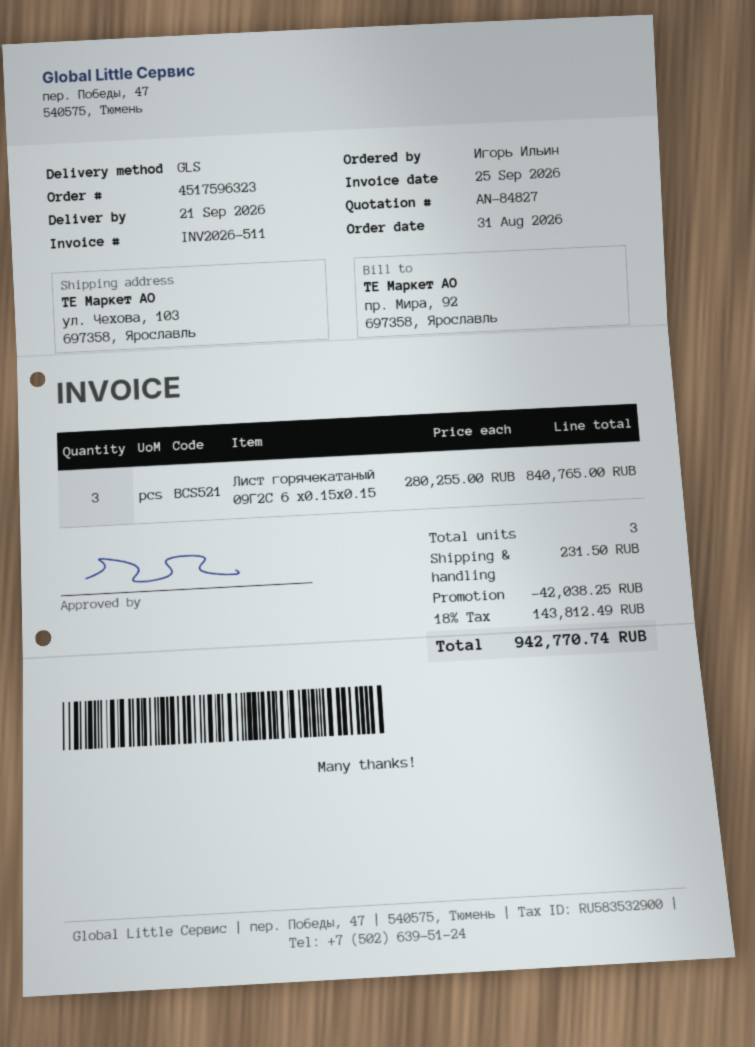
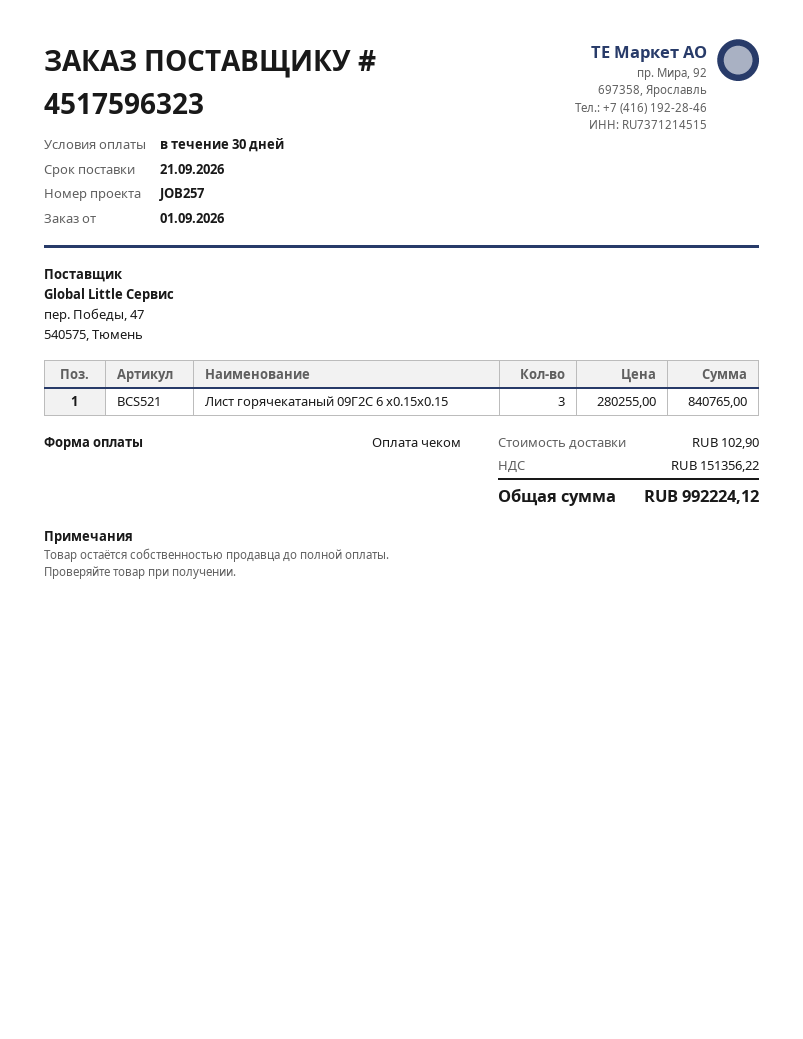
order date: 2026-08-31 -> 2026-09-01
discount: 42038.25 -> none
shipping: 231.50 -> 102.90
tax: 143812.49 -> 151356.22
total: 942770.74 -> 992224.12

